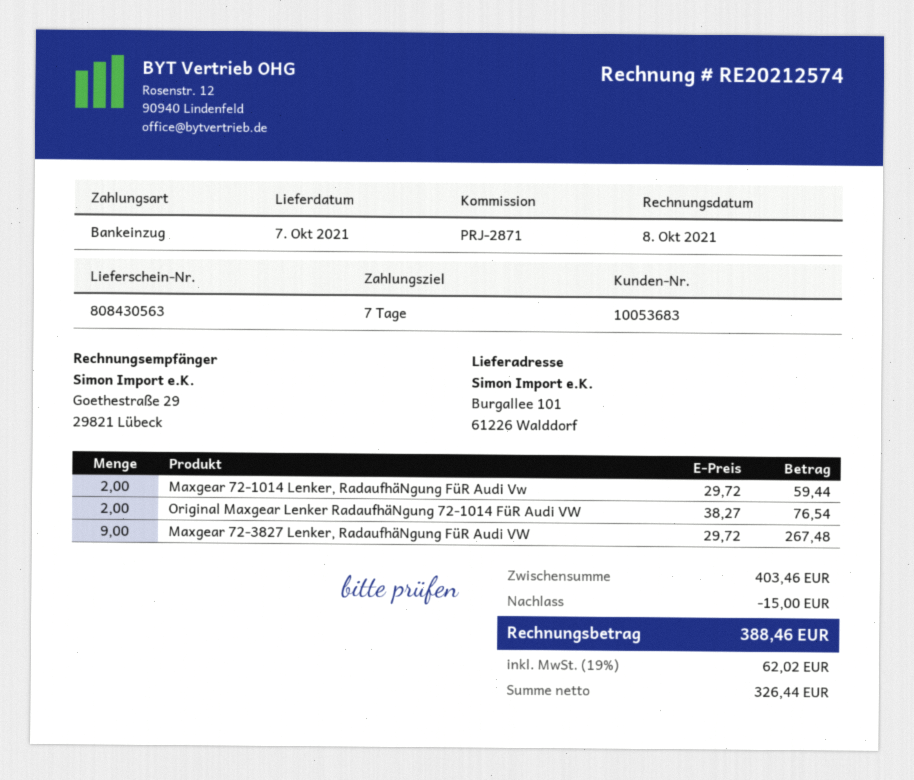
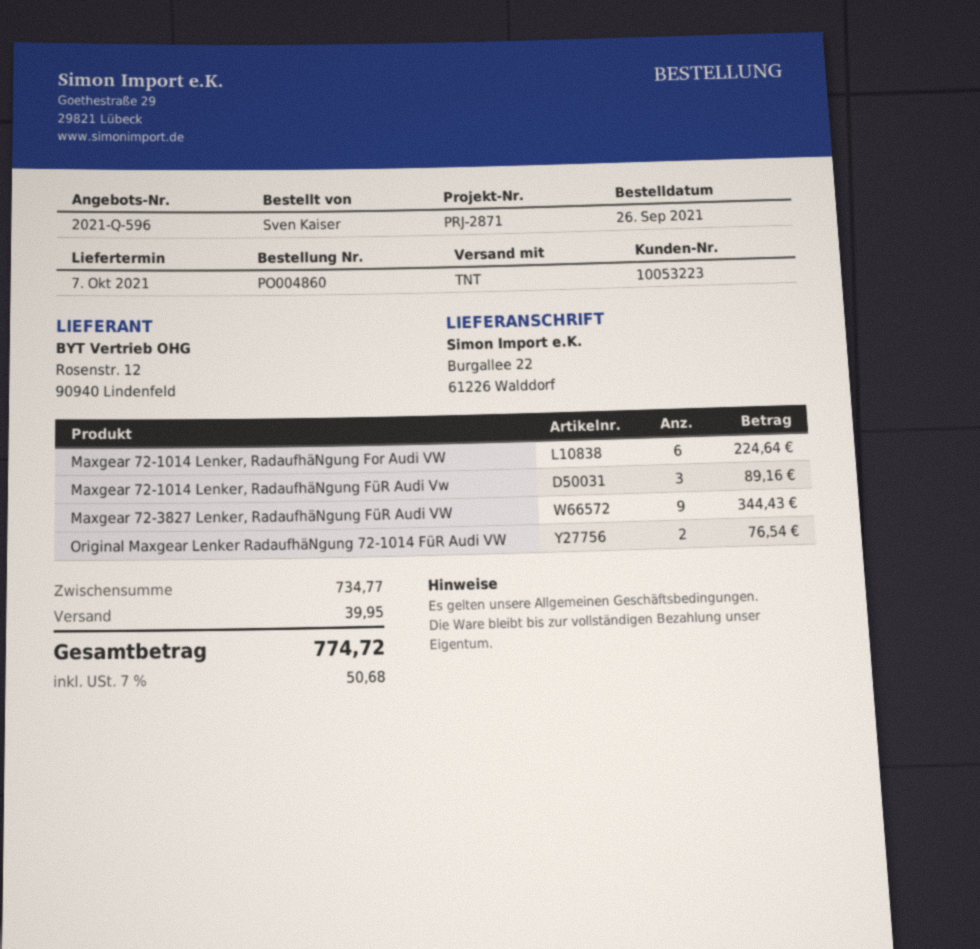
customer number: 10053683 -> 10053223
ship to: Burgallee 101, 61226 Walddorf -> Burgallee 22, 61226 Walddorf
Maxgear 72-1014 Lenker, RadaufhäNgung FüR Audi Vw: 2 for 59.44 -> 3 for 89.16
Maxgear 72-3827 Lenker, RadaufhäNgung FüR Audi VW: 9 for 267.48 -> 9 for 344.43
Maxgear 72-1014 Lenker, RadaufhäNgung For Audi VW: none -> 6 for 224.64
subtotal: 403.46 -> 734.77
discount: 15.00 -> none
shipping: none -> 39.95
tax: 19% = 62.02 -> 7% = 50.68
total: 388.46 -> 774.72

